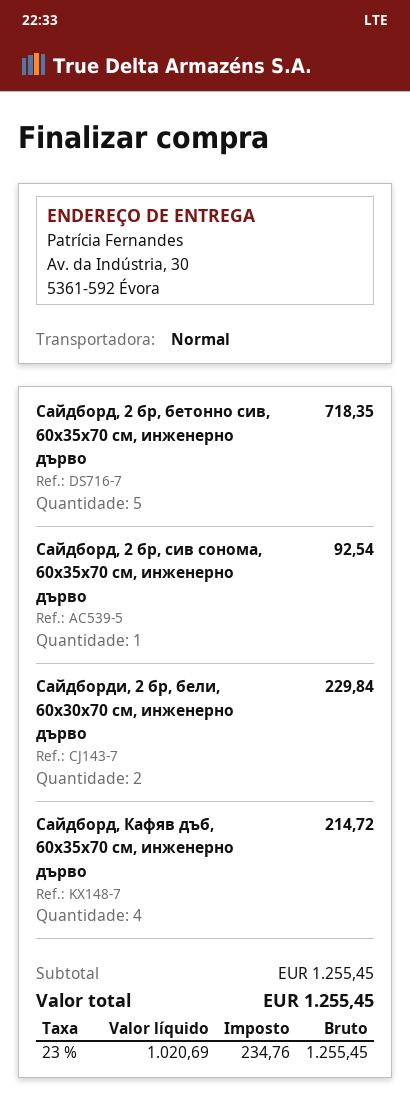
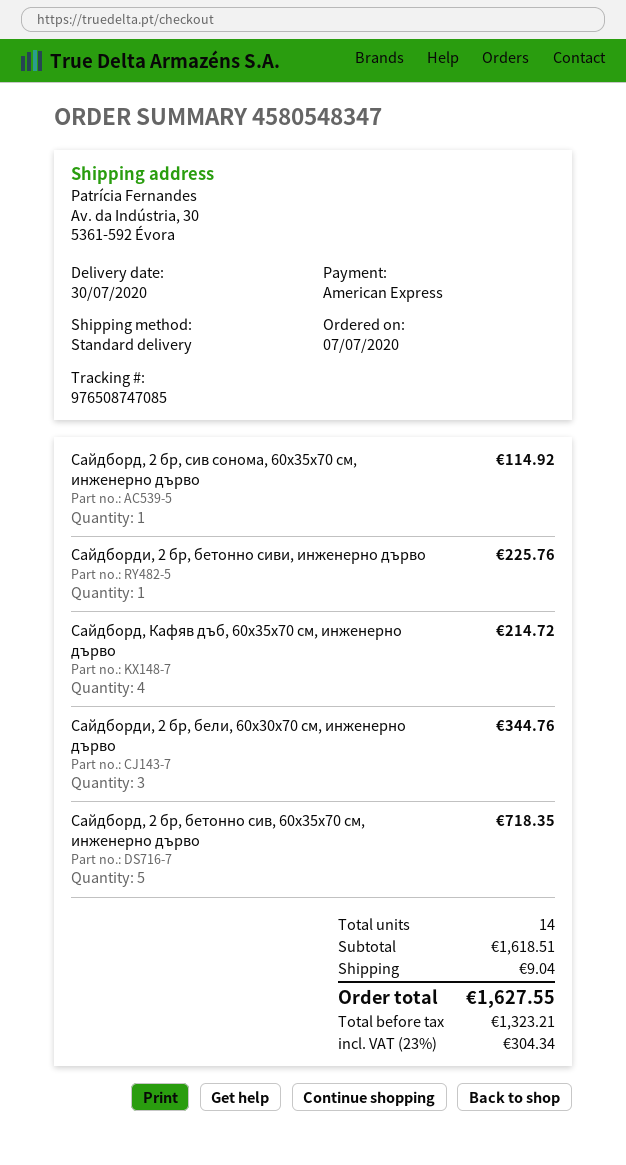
Сайдборд, 2 бр, сив сонома, 60x35x70 см, инженерно дърво: 1 for 92.54 -> 1 for 114.92
Сайдборди, 2 бр, бели, 60x30x70 см, инженерно дърво: 2 for 229.84 -> 3 for 344.76
Сайдборди, 2 бр, бетонно сиви, инженерно дърво: none -> 1 for 225.76
subtotal: 1255.45 -> 1618.51
shipping: none -> 9.04
net: 1020.69 -> 1323.21
tax: 23% = 234.76 -> 23% = 304.34
total: 1255.45 -> 1627.55

